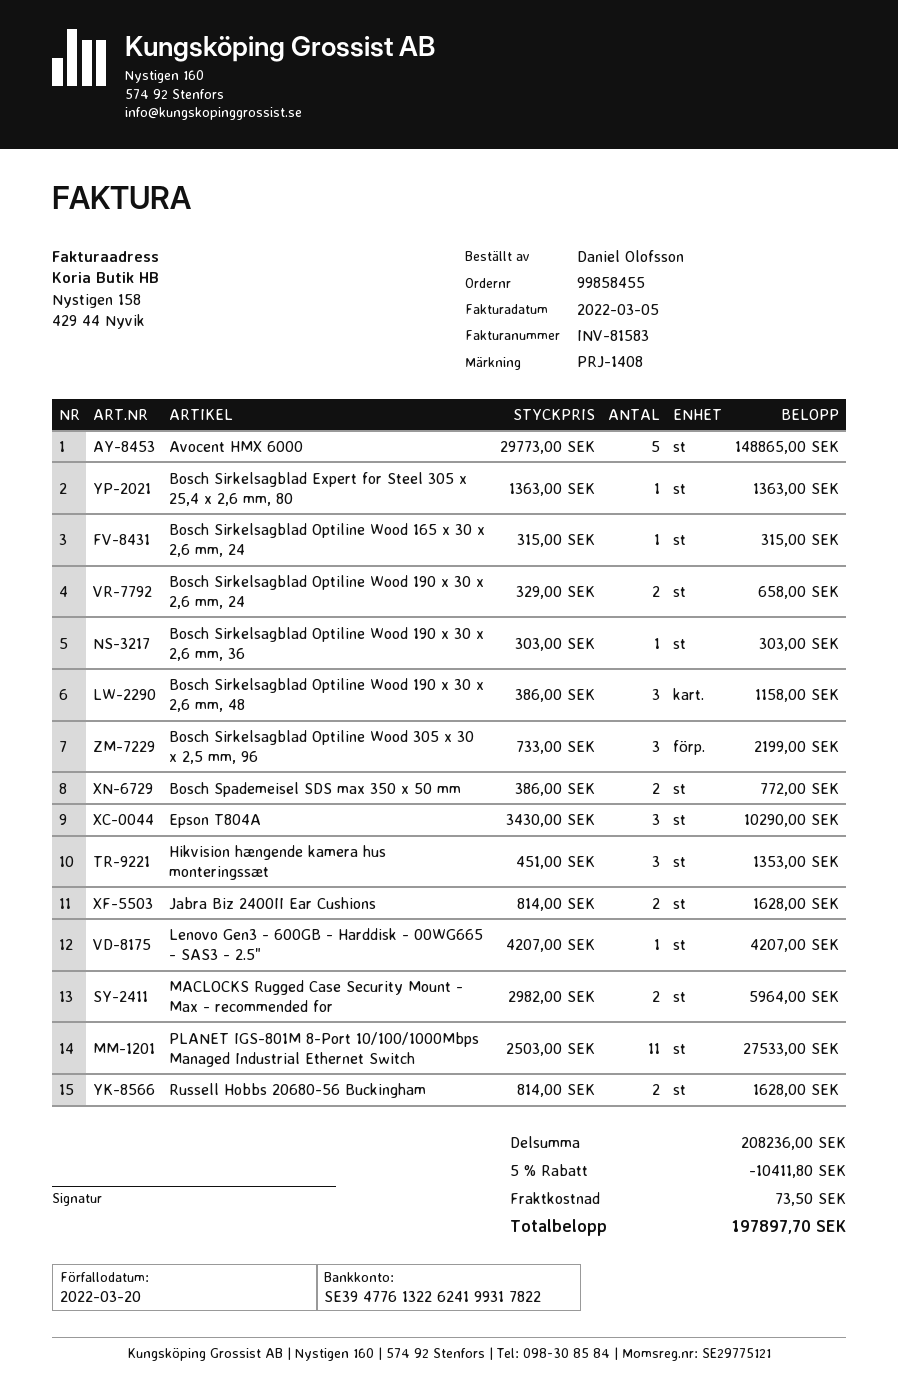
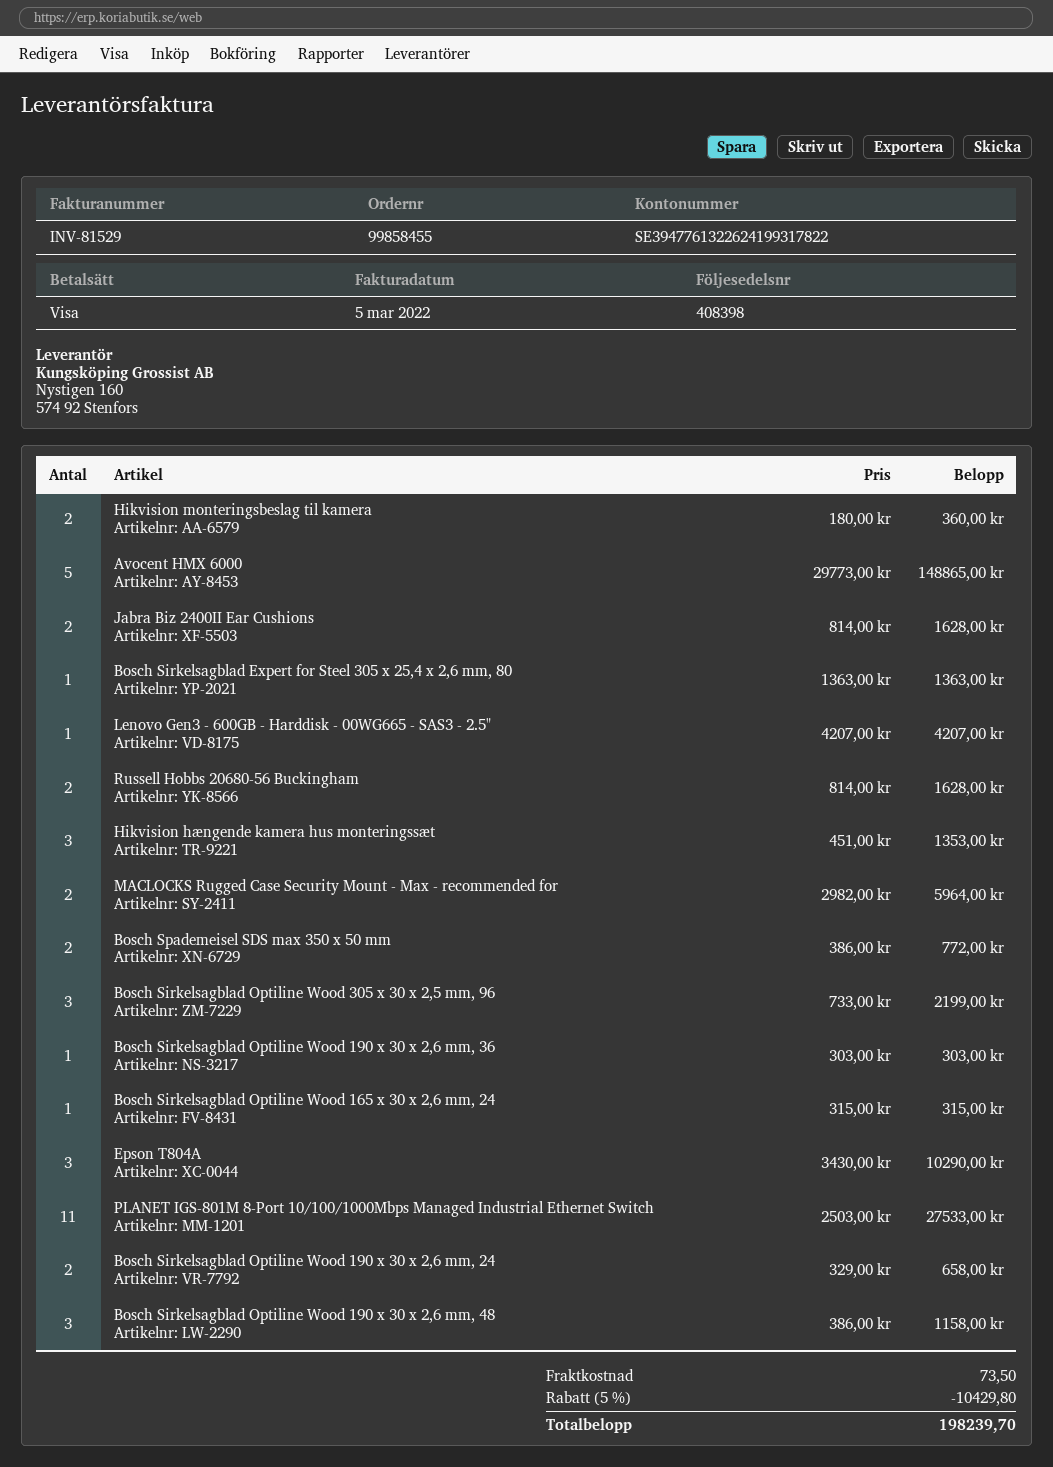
invoice number: INV-81583 -> INV-81529
Hikvision monteringsbeslag til kamera: none -> 2 x 180.00 = 360.00
discount: 5% = 10411.80 -> 5% = 10429.80
total: 197897.70 -> 198239.70

